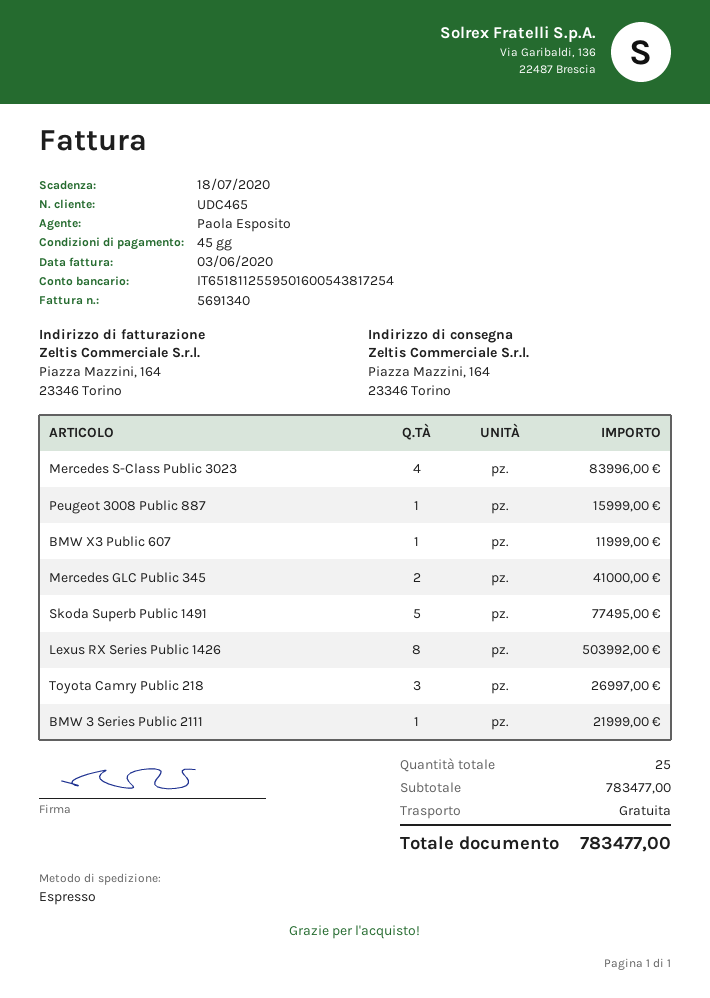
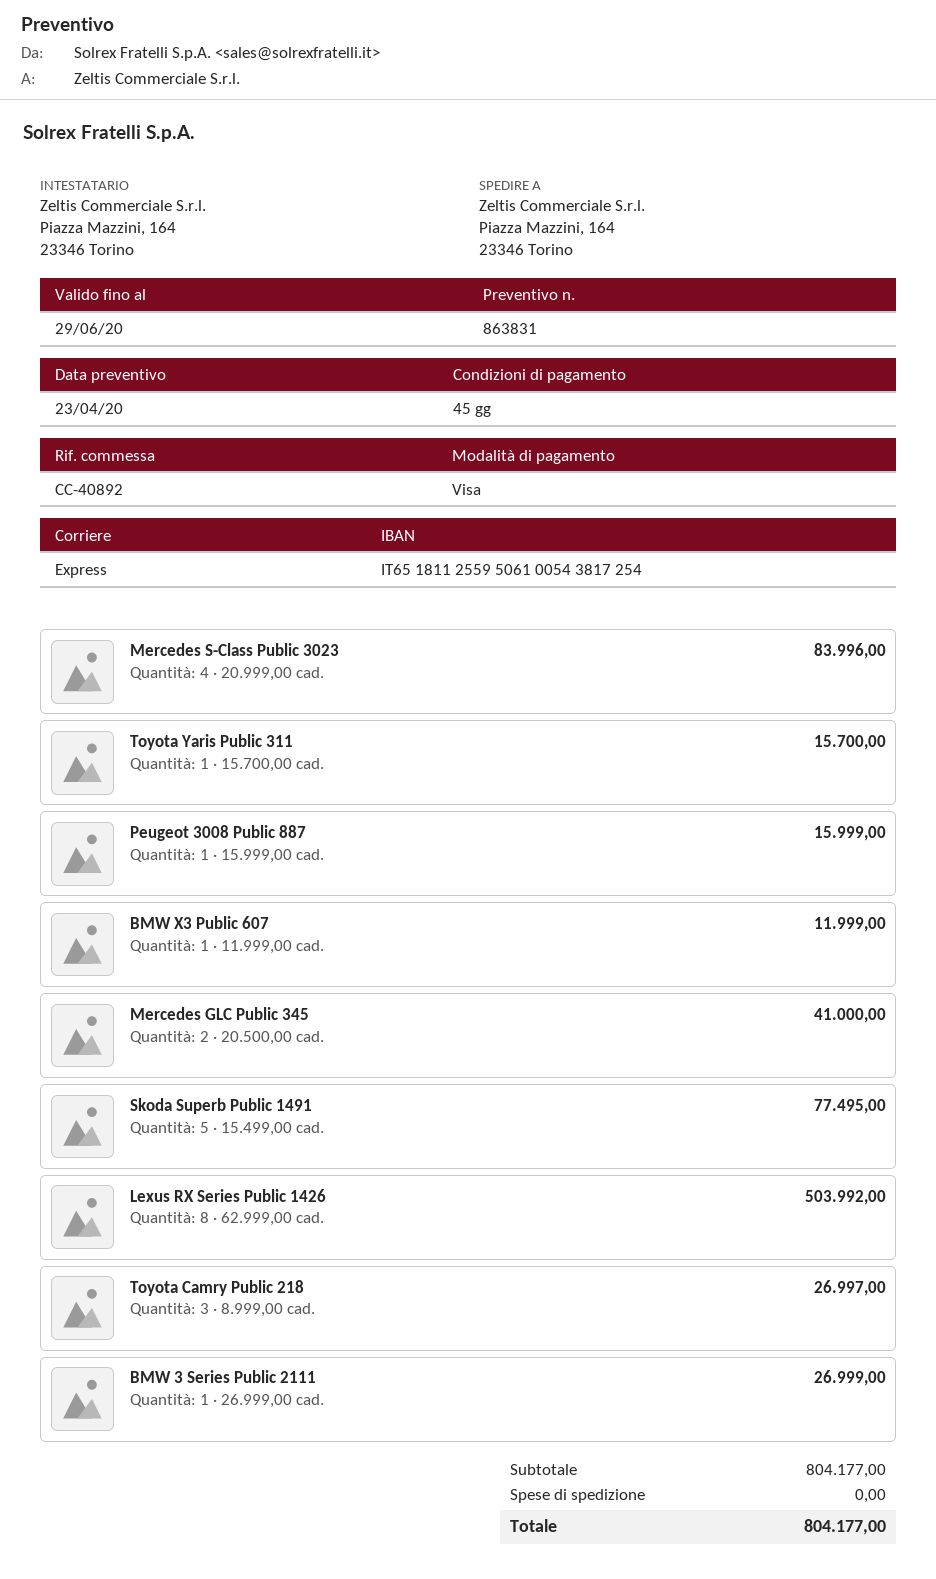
bank account: IT6518112559501600543817254 -> IT6518112559506100543817254
BMW 3 Series Public 2111: 1 for 21999.00 -> 1 for 26999.00
Toyota Yaris Public 311: none -> 1 for 15700.00
subtotal: 783477.00 -> 804177.00
total: 783477.00 -> 804177.00

